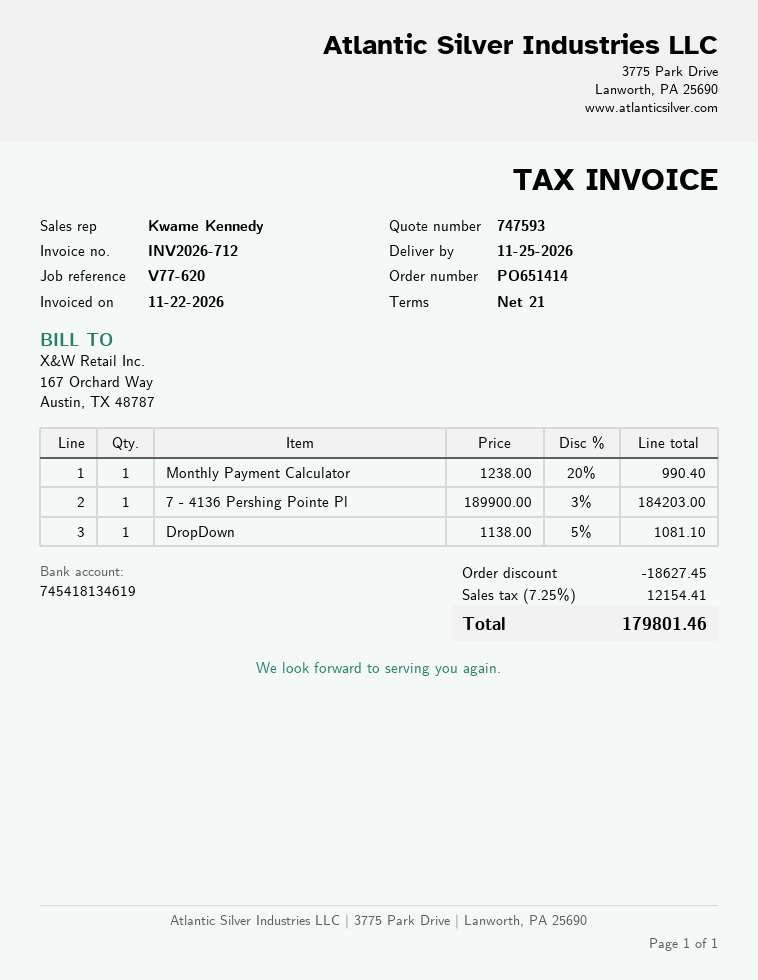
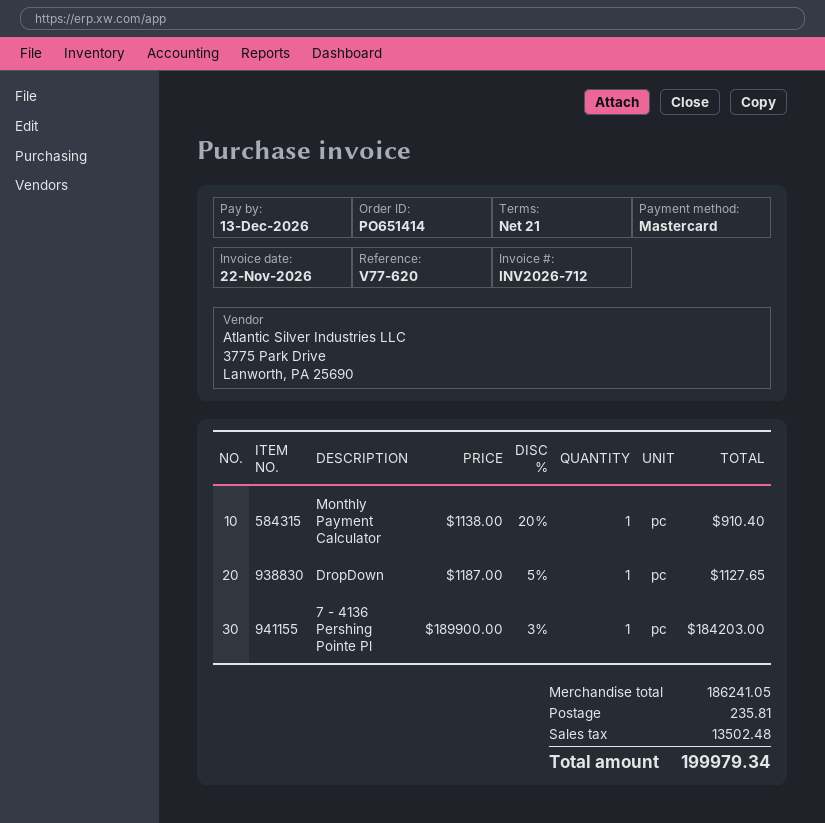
Monthly Payment Calculator: 1 x 1238.00 - 20% = 990.40 -> 1 x 1138.00 - 20% = 910.40
DropDown: 1 x 1138.00 - 5% = 1081.10 -> 1 x 1187.00 - 5% = 1127.65
discount: 18627.45 -> none
shipping: none -> 235.81
tax: 12154.41 -> 13502.48
total: 179801.46 -> 199979.34

